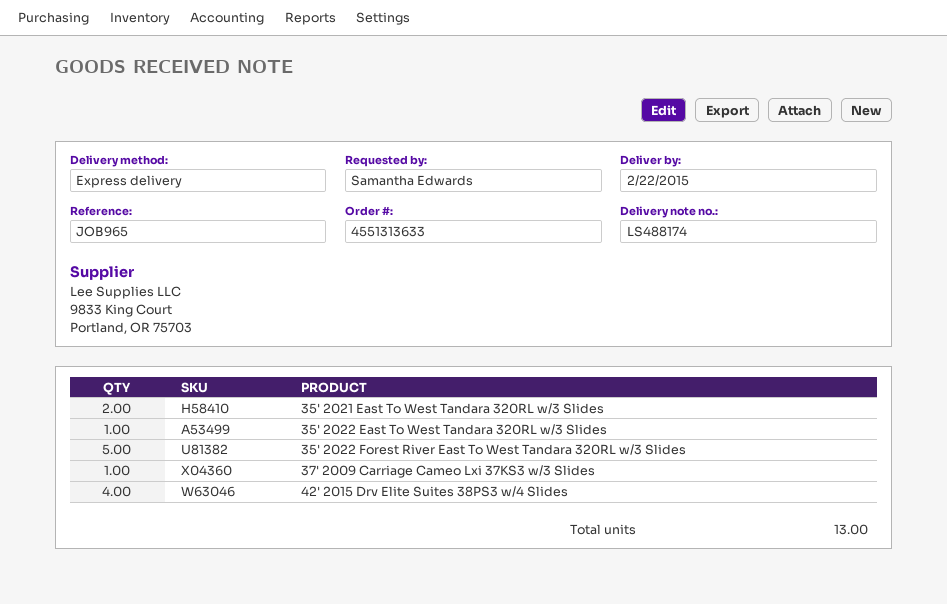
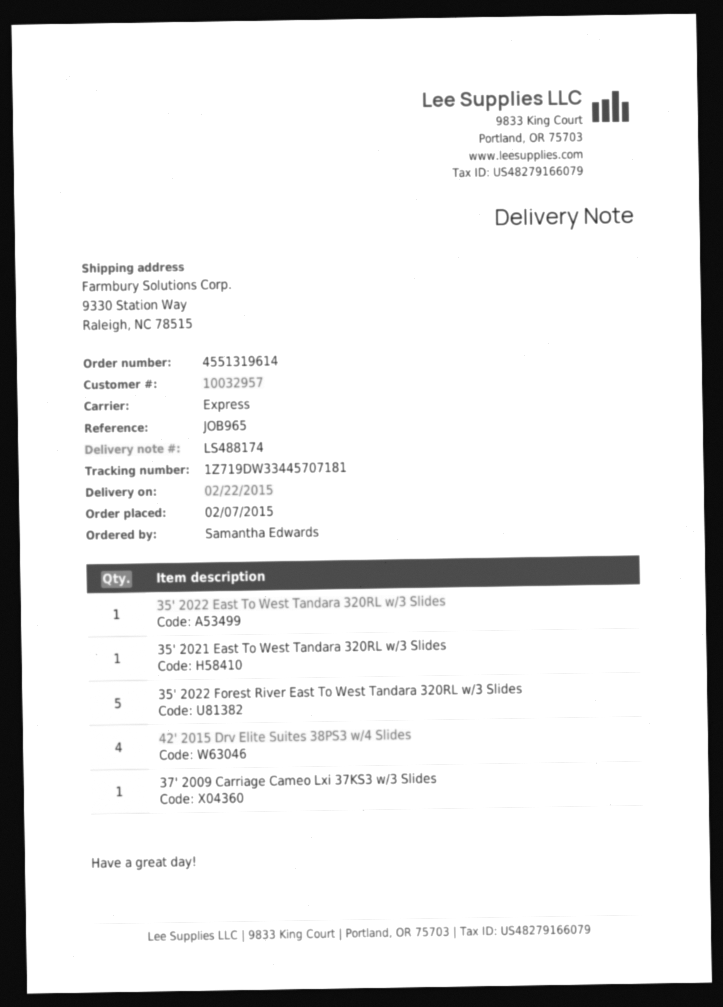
order number: 4551313633 -> 4551319614
35' 2021 East To West Tandara 320RL w/3 Slides: 2 -> 1

